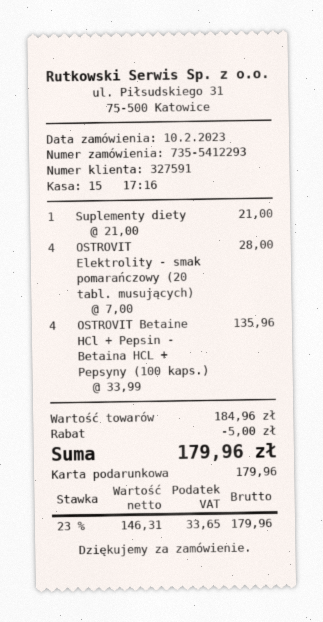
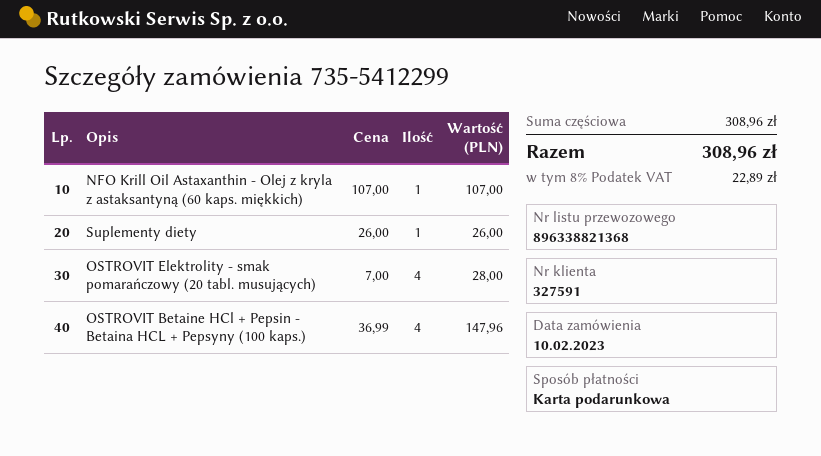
order number: 735-5412293 -> 735-5412299
Suplementy diety: 1 x 21.00 = 21.00 -> 1 x 26.00 = 26.00
OSTROVIT Betaine HCl + Pepsin - Betaina HCL + Pepsyny (100 kaps.): 4 x 33.99 = 135.96 -> 4 x 36.99 = 147.96
NFO Krill Oil Astaxanthin - Olej z kryla z astaksantyną (60 kaps. miękkich): none -> 1 x 107.00 = 107.00
subtotal: 184.96 -> 308.96
discount: 5.00 -> none
tax: 23% = 33.65 -> 8% = 22.89
total: 179.96 -> 308.96

